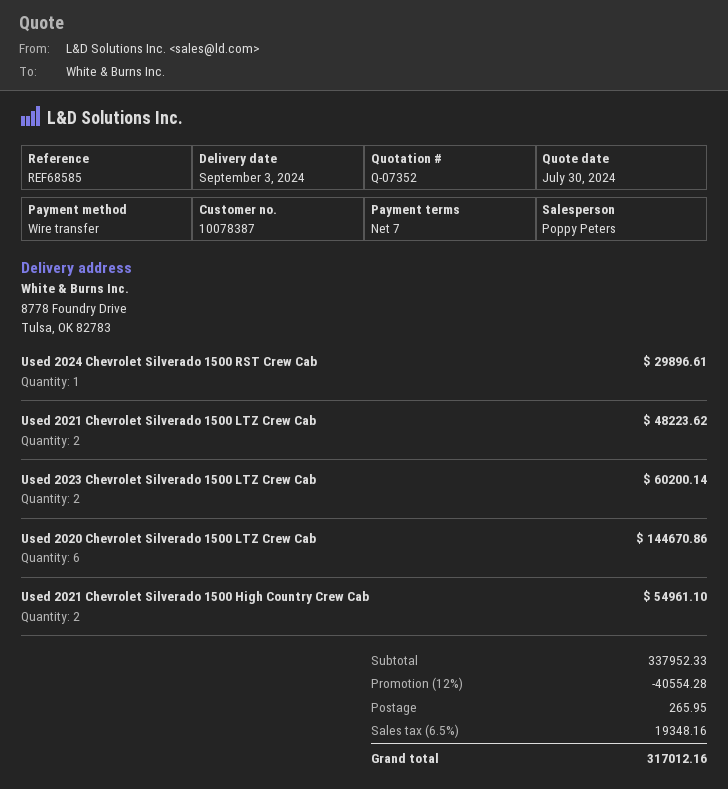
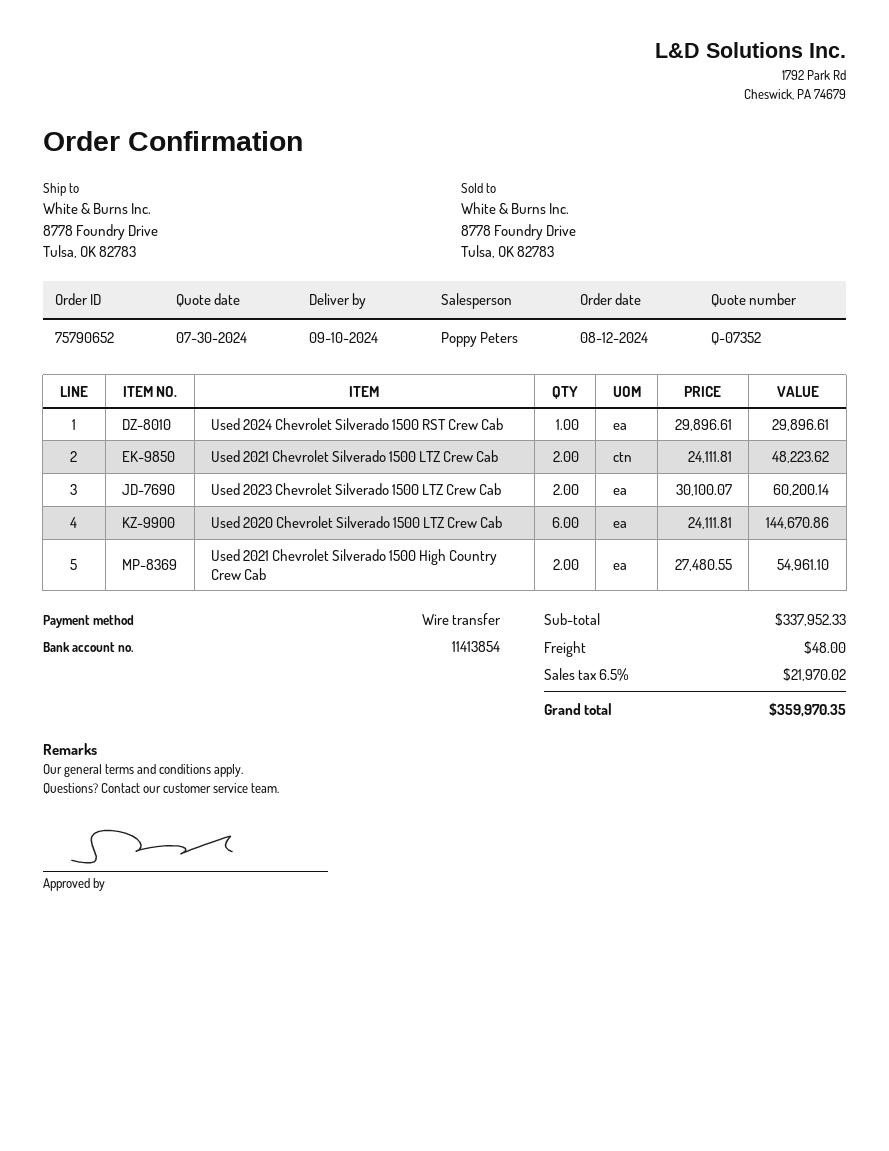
delivery date: 2024-09-03 -> 2024-09-10
discount: 12% = 40554.28 -> none
shipping: 265.95 -> 48.00
tax: 6.5% = 19348.16 -> 6.5% = 21970.02
total: 317012.16 -> 359970.35

